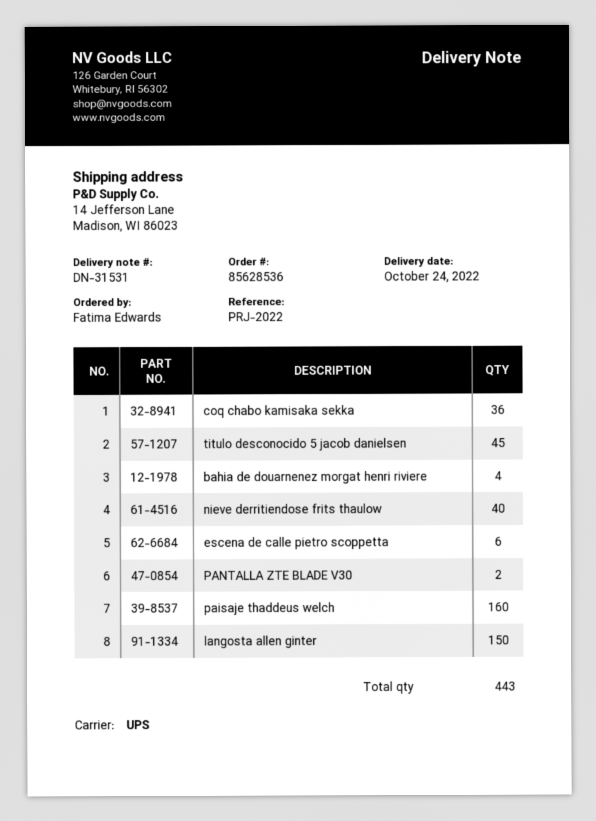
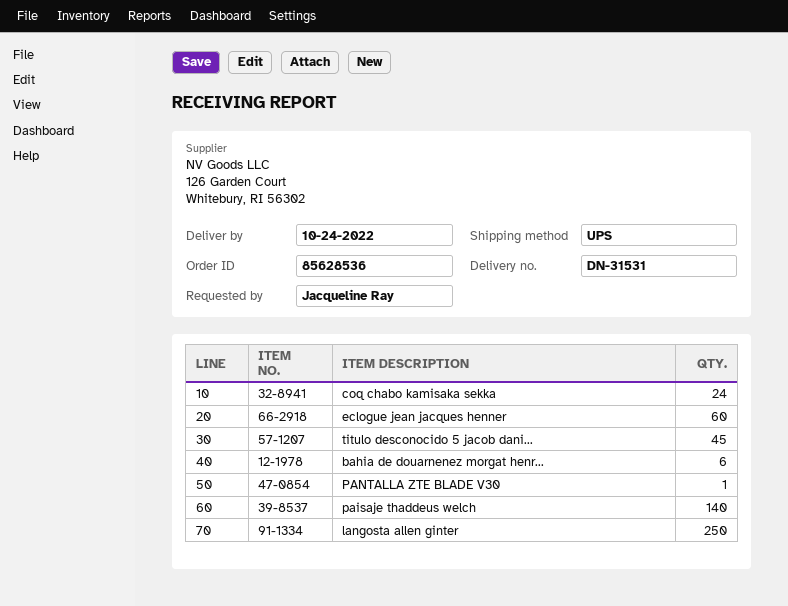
ordered by: Fatima Edwards -> Jacqueline Ray
coq chabo kamisaka sekka: 36 -> 24
bahia de douarnenez morgat henri riviere: 4 -> 6
nieve derritiendose frits thaulow: 40 -> none
escena de calle pietro scoppetta: 6 -> none
PANTALLA ZTE BLADE V30: 2 -> 1
paisaje thaddeus welch: 160 -> 140
langosta allen ginter: 150 -> 250
eclogue jean jacques henner: none -> 60

